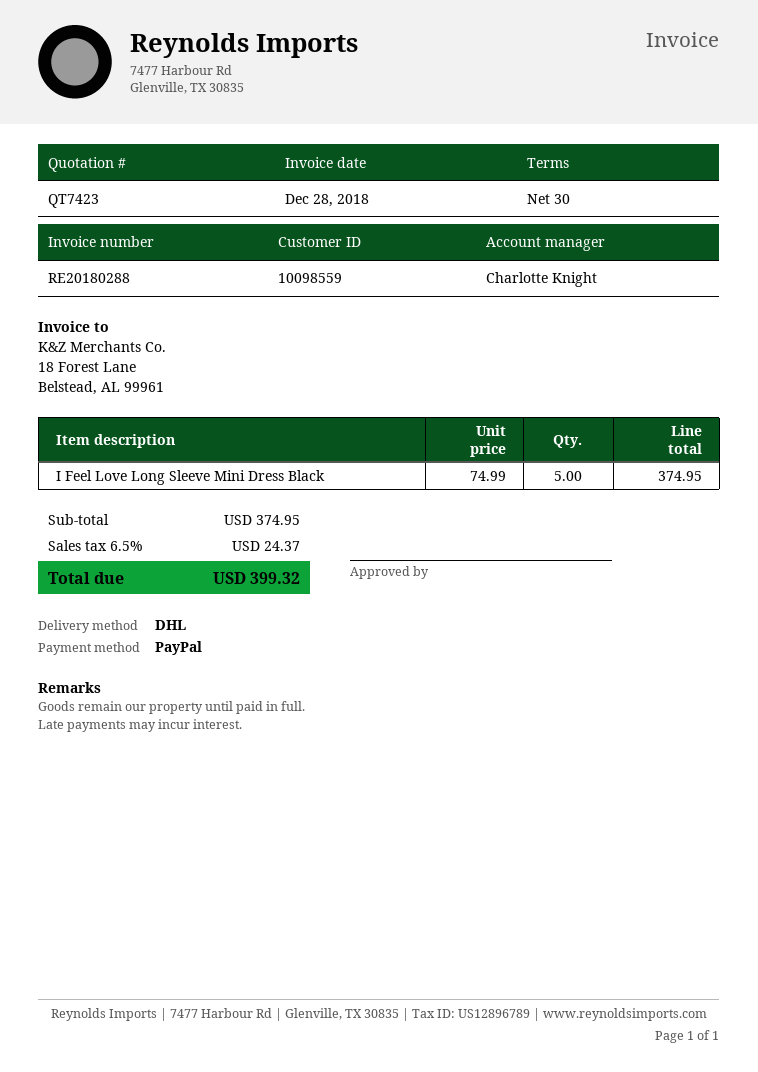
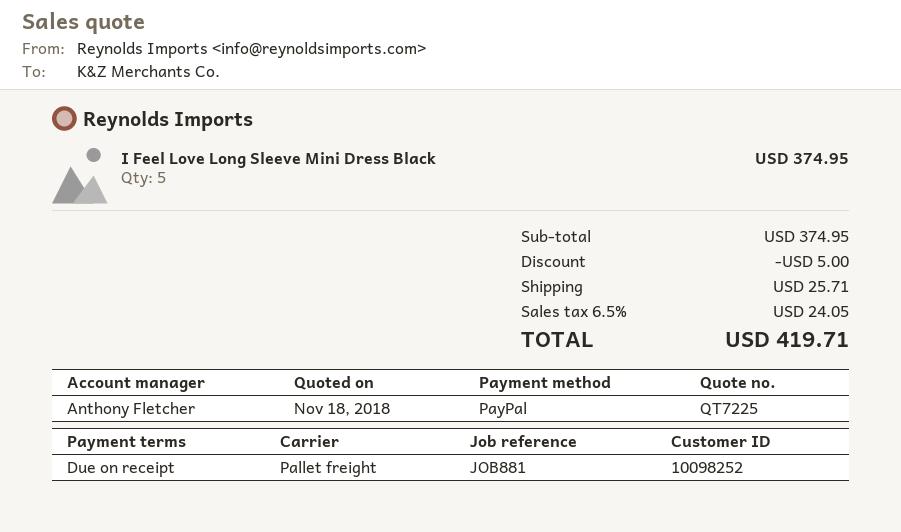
quote number: QT7423 -> QT7225
payment terms: 30 days -> on receipt
customer number: 10098559 -> 10098252
sales rep: Charlotte Knight -> Anthony Fletcher
shipping method: DHL -> pallet freight
discount: none -> 5.00
shipping: none -> 25.71
tax: 6.5% = 24.37 -> 6.5% = 24.05
total: 399.32 -> 419.71

